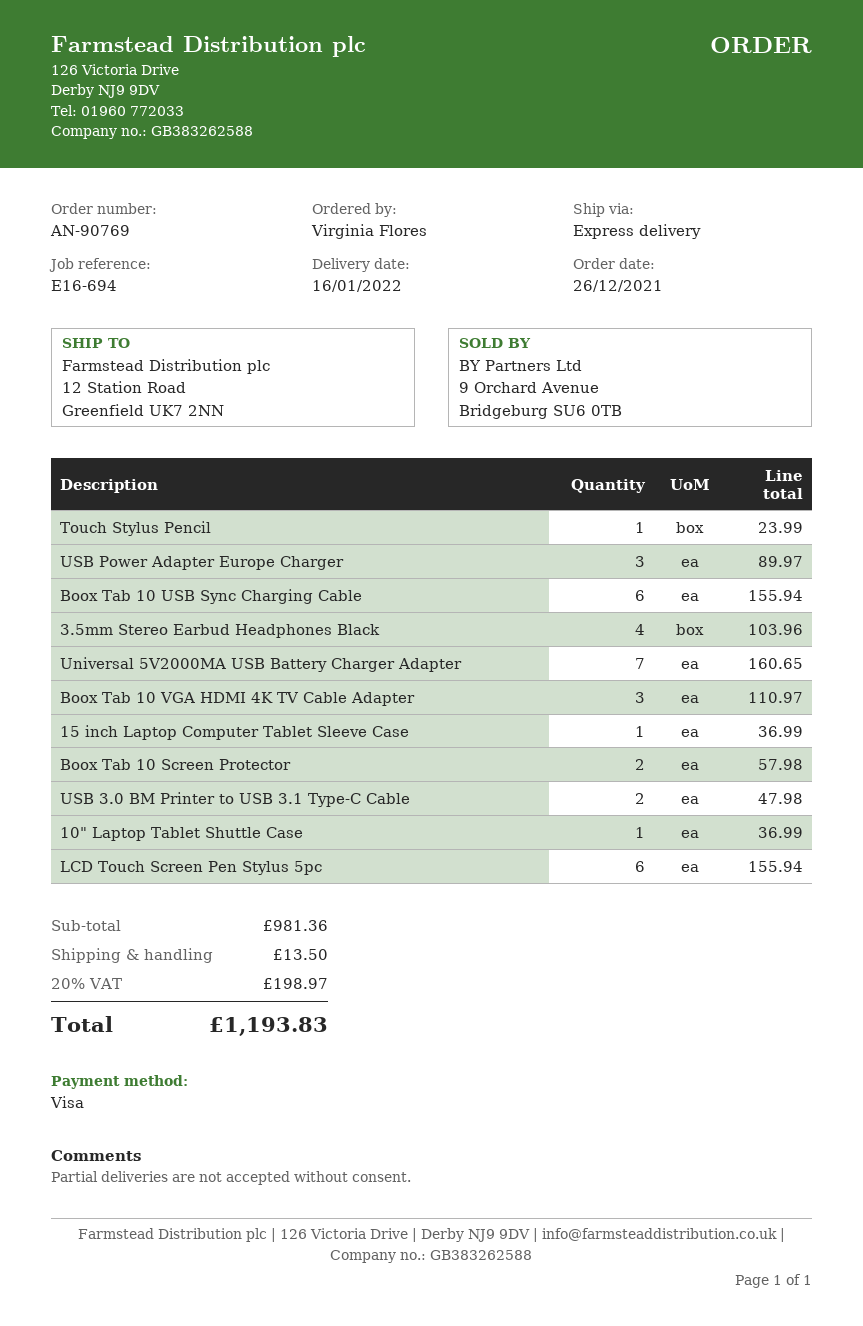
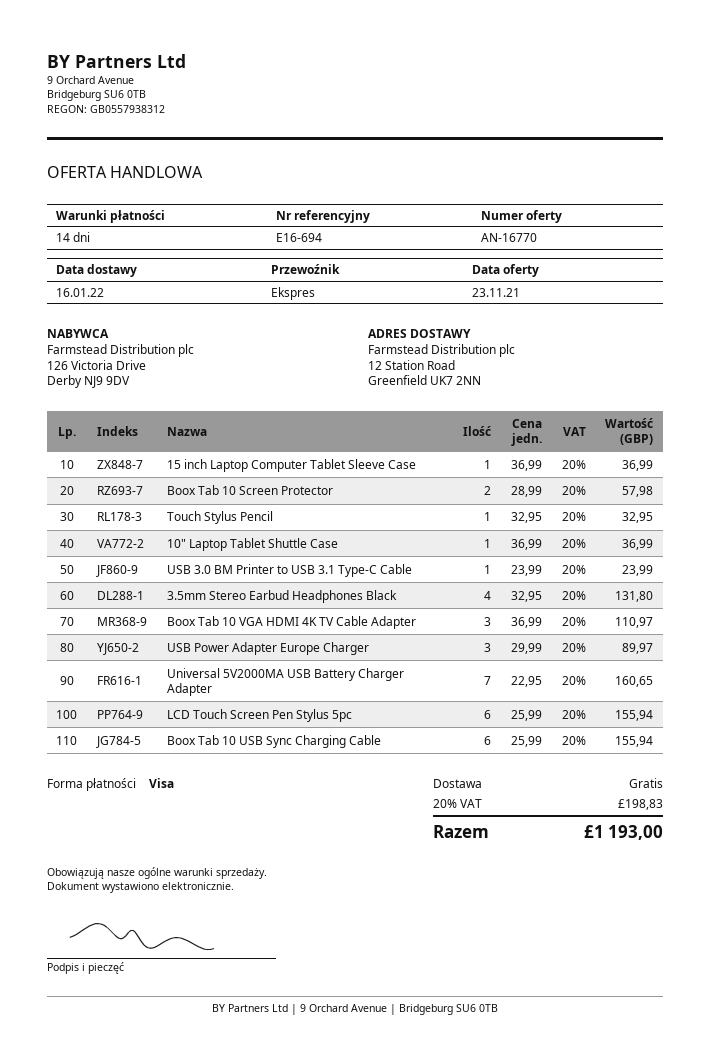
Touch Stylus Pencil: 1 for 23.99 -> 1 for 32.95
3.5mm Stereo Earbud Headphones Black: 4 for 103.96 -> 4 for 131.80
USB 3.0 BM Printer to USB 3.1 Type-C Cable: 2 for 47.98 -> 1 for 23.99
shipping: 13.50 -> 0.00
tax: 20% = 198.97 -> 20% = 198.83
total: 1193.83 -> 1193.00

